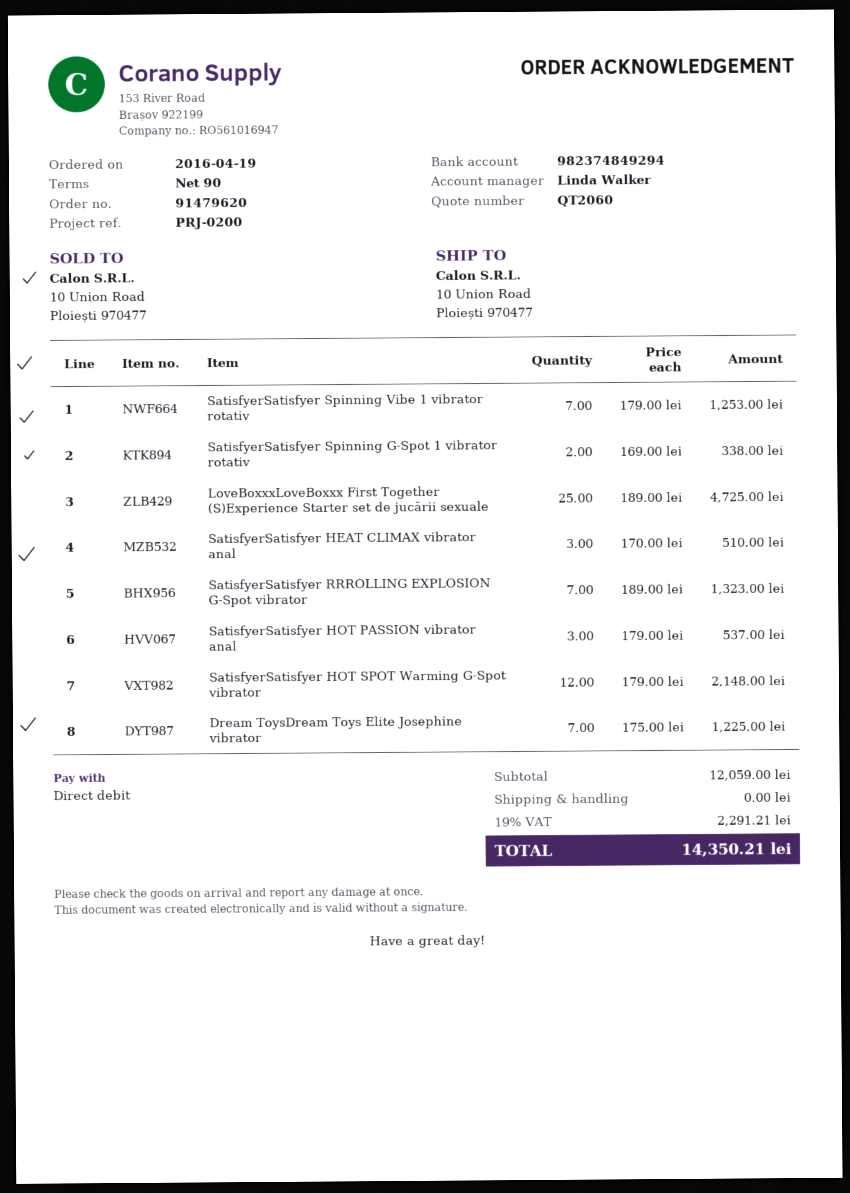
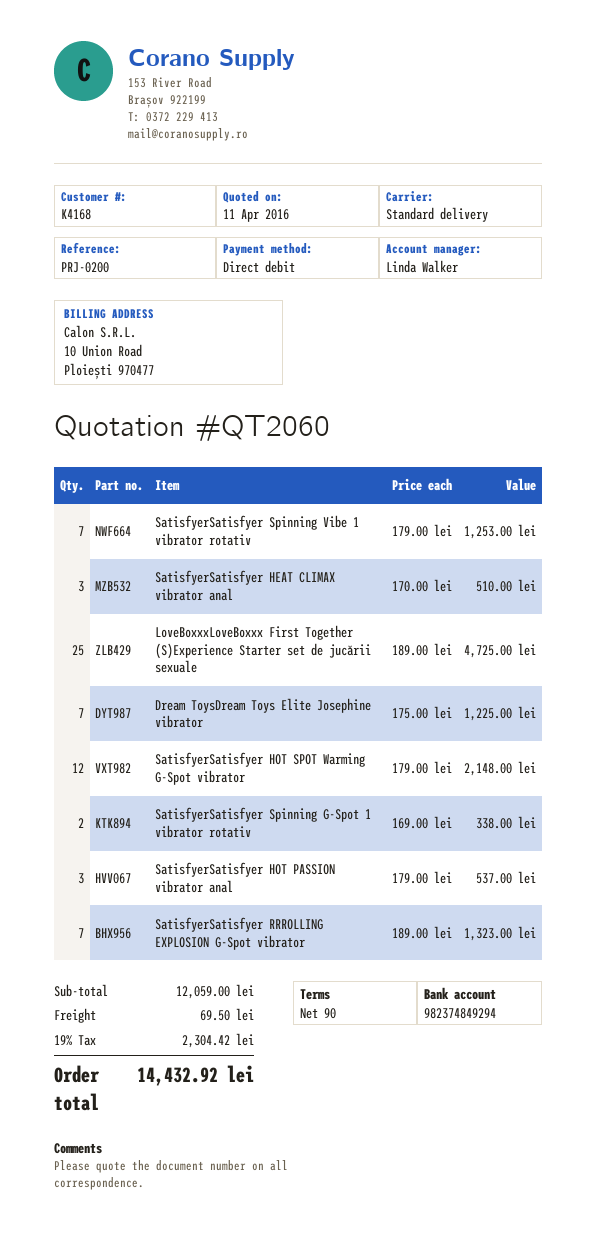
shipping: 0.00 -> 69.50
tax: 19% = 2291.21 -> 19% = 2304.42
total: 14350.21 -> 14432.92

